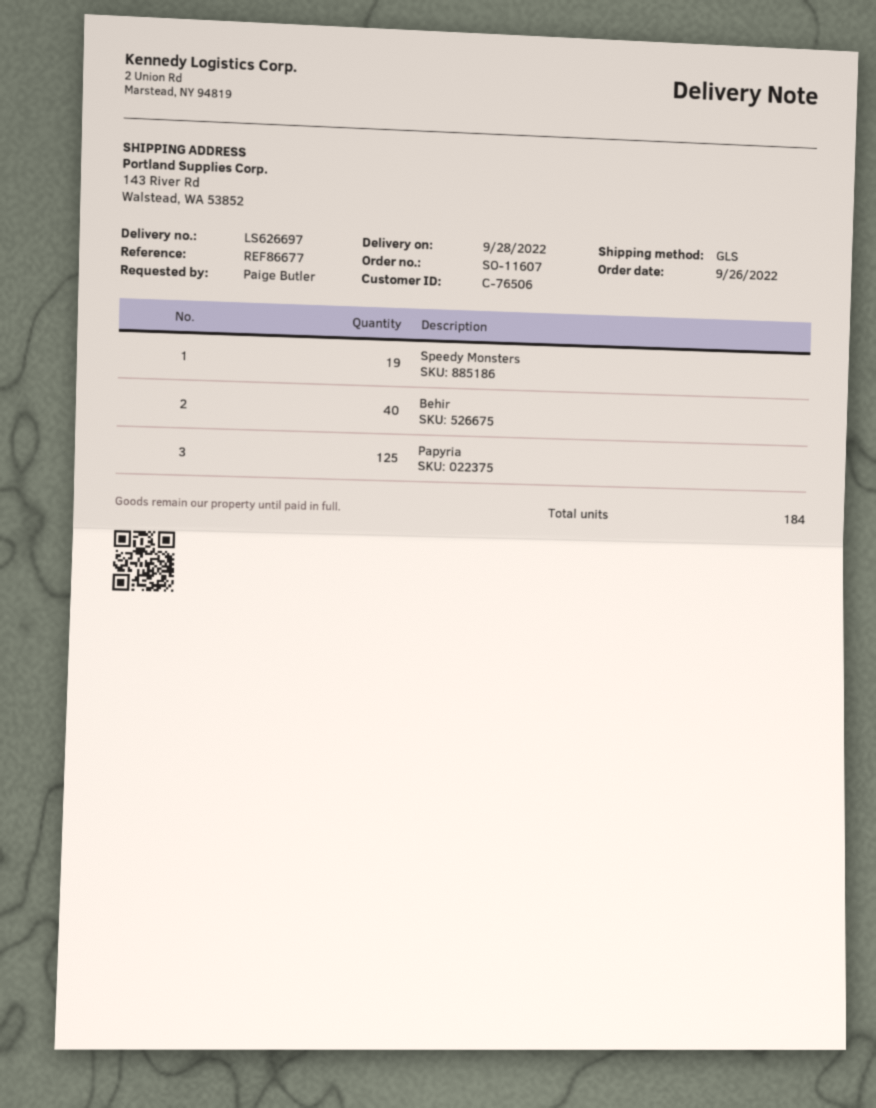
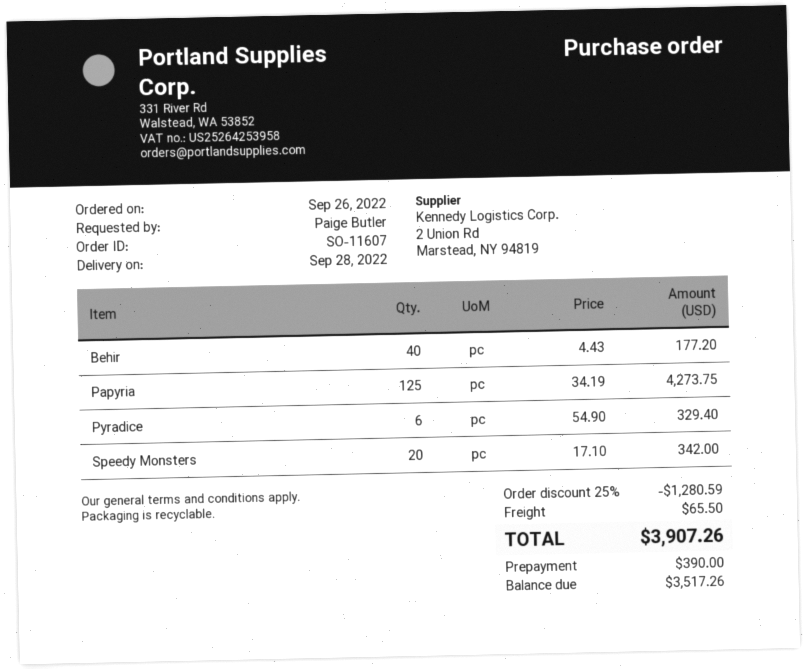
Speedy Monsters: 19 -> 20
Pyradice: none -> 6

